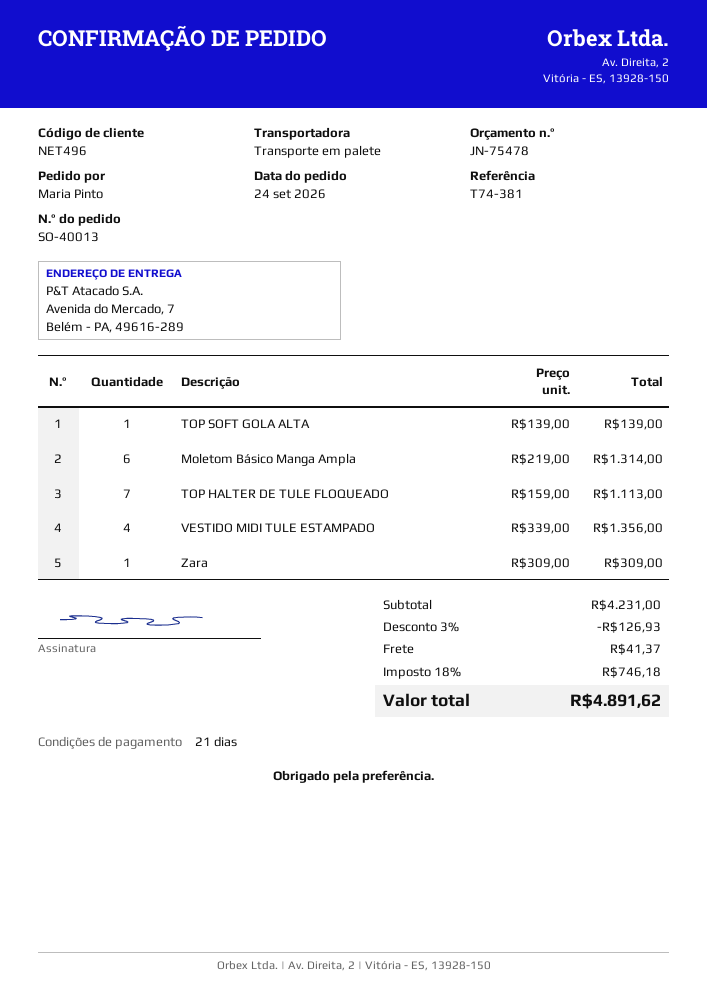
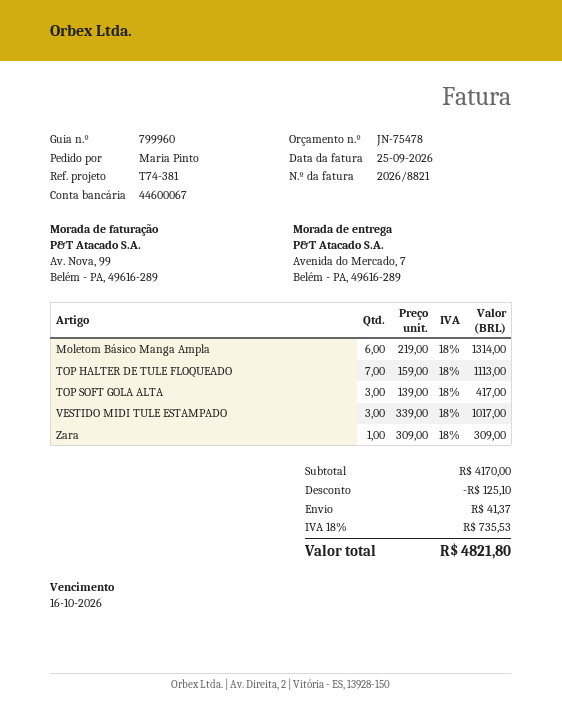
TOP SOFT GOLA ALTA: 1 x 139.00 = 139.00 -> 3 x 139.00 = 417.00
VESTIDO MIDI TULE ESTAMPADO: 4 x 339.00 = 1356.00 -> 3 x 339.00 = 1017.00
subtotal: 4231.00 -> 4170.00
discount: 126.93 -> 125.10
tax: 18% = 746.18 -> 18% = 735.53
total: 4891.62 -> 4821.80

